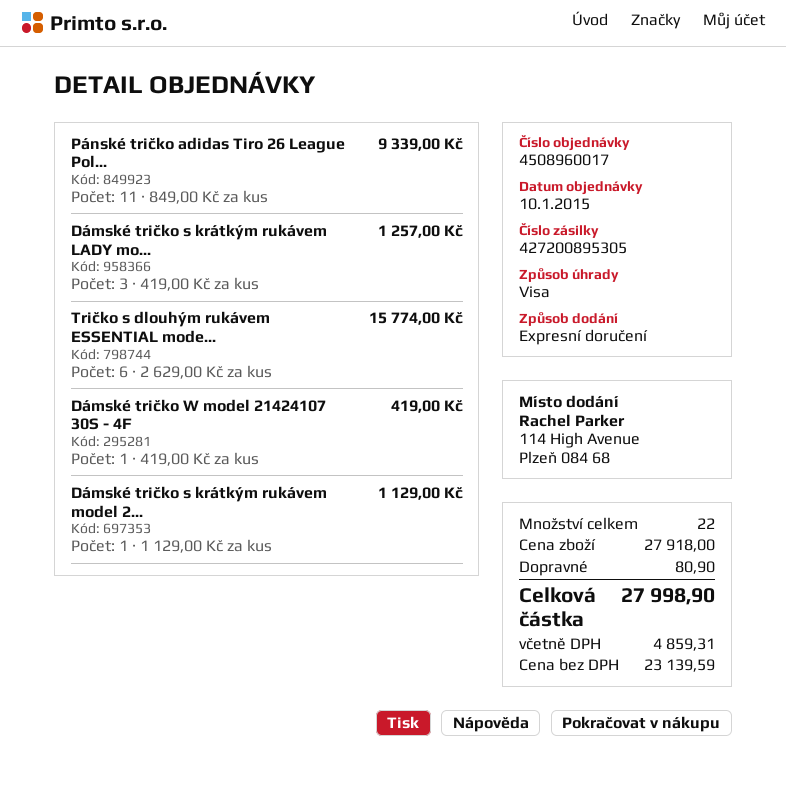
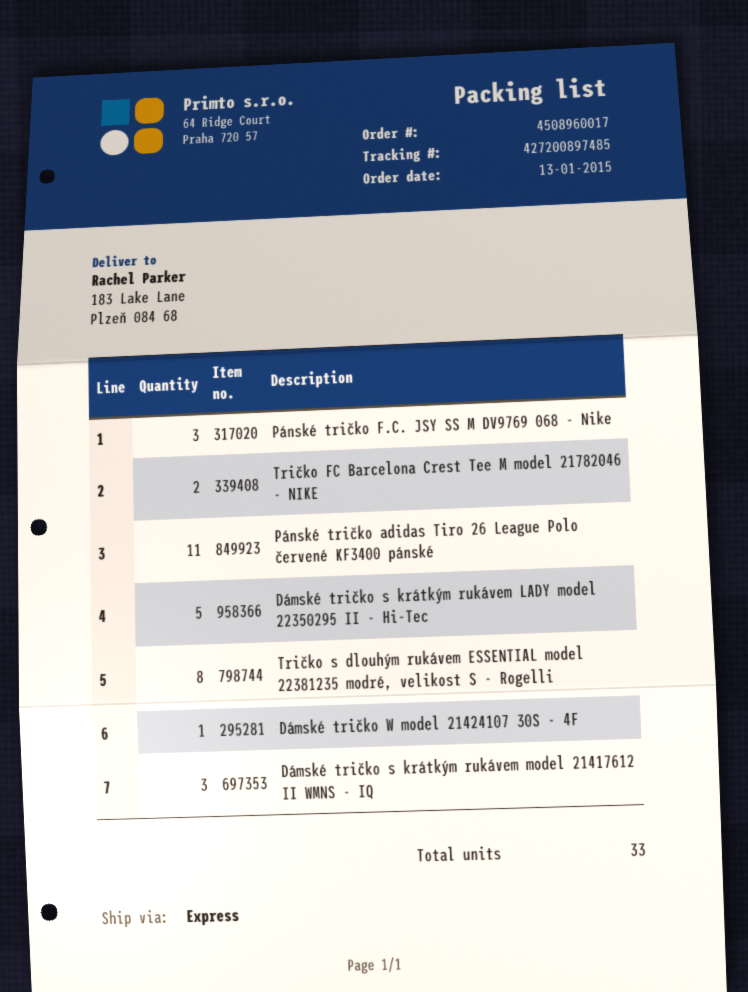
order date: 2015-01-10 -> 2015-01-13
tracking number: 427200895305 -> 427200897485
ship to: 114 High Avenue, Plzeň 084 68 -> 183 Lake Lane, Plzeň 084 68
Dámské tričko s krátkým rukávem LADY mo...: 3 -> 5
Tričko s dlouhým rukávem ESSENTIAL mode...: 6 -> 8
Dámské tričko s krátkým rukávem model 2...: 1 -> 3
Pánské tričko F.C. JSY SS M DV9769 068 - Nike: none -> 3
Tričko FC Barcelona Crest Tee M model 21782046 - NIKE: none -> 2
total quantity: 22 -> 33

